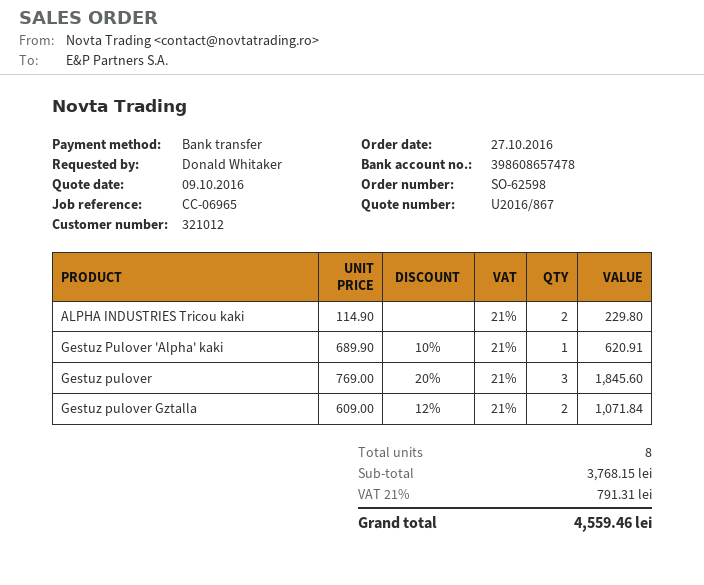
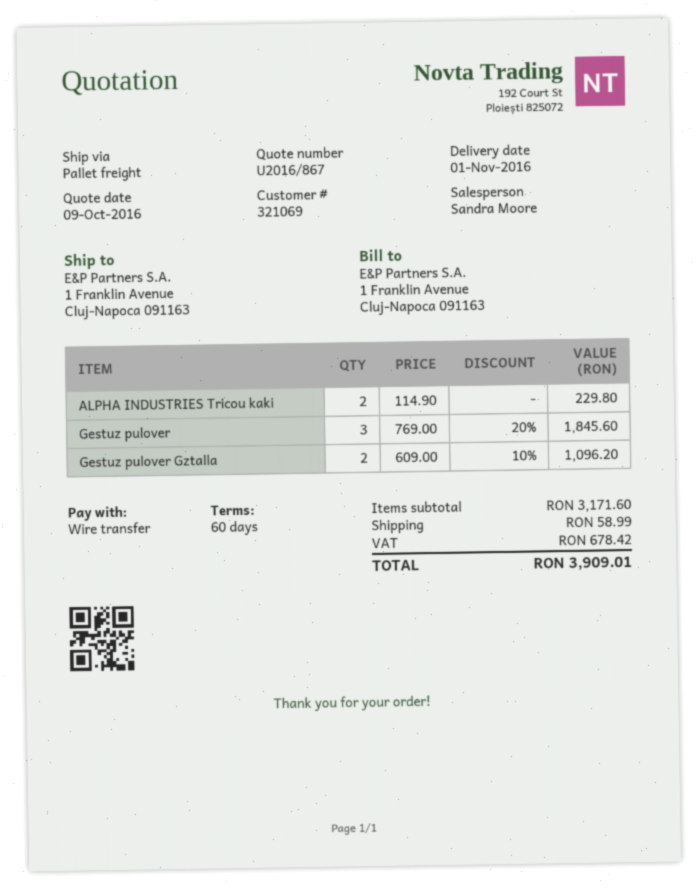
customer number: 321012 -> 321069
Gestuz Pulover 'Alpha' kaki: 1 x 689.90 - 10% = 620.91 -> none
Gestuz pulover Gztalla: 2 x 609.00 - 12% = 1071.84 -> 2 x 609.00 - 10% = 1096.20
subtotal: 3768.15 -> 3171.60
shipping: none -> 58.99
tax: 791.31 -> 678.42
total: 4559.46 -> 3909.01

